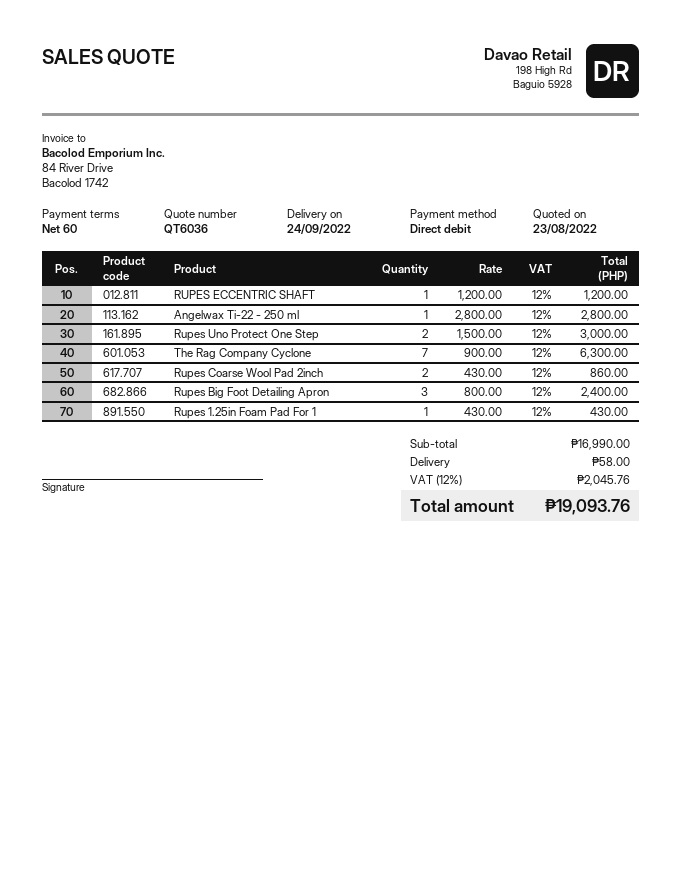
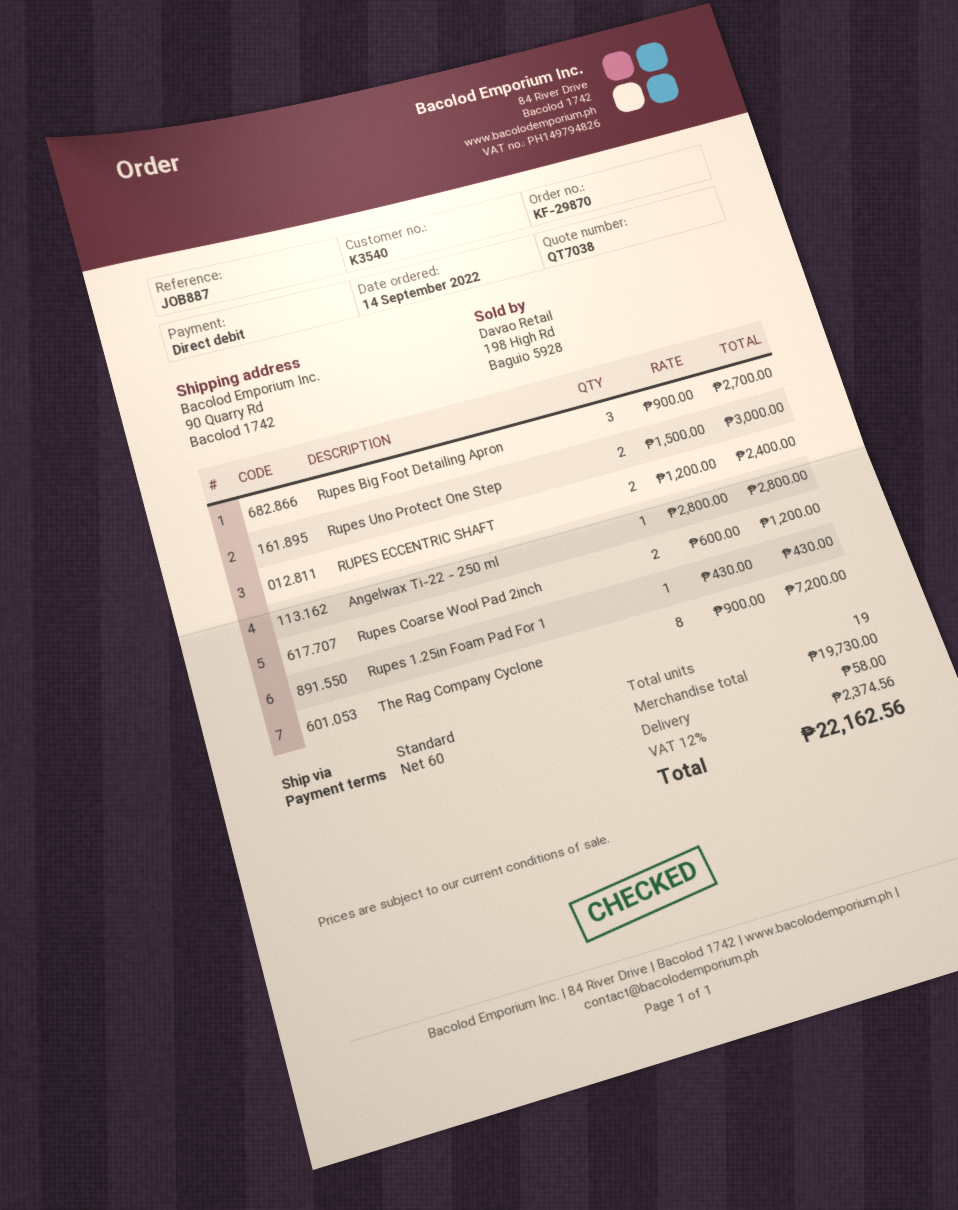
quote number: QT6036 -> QT7038
RUPES ECCENTRIC SHAFT: 1 x 1200.00 = 1200.00 -> 2 x 1200.00 = 2400.00
The Rag Company Cyclone: 7 x 900.00 = 6300.00 -> 8 x 900.00 = 7200.00
Rupes Coarse Wool Pad 2inch: 2 x 430.00 = 860.00 -> 2 x 600.00 = 1200.00
Rupes Big Foot Detailing Apron: 3 x 800.00 = 2400.00 -> 3 x 900.00 = 2700.00
subtotal: 16990.00 -> 19730.00
tax: 12% = 2045.76 -> 12% = 2374.56
total: 19093.76 -> 22162.56

